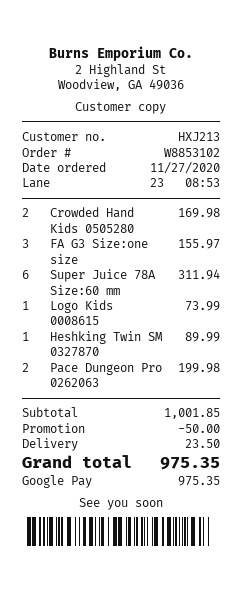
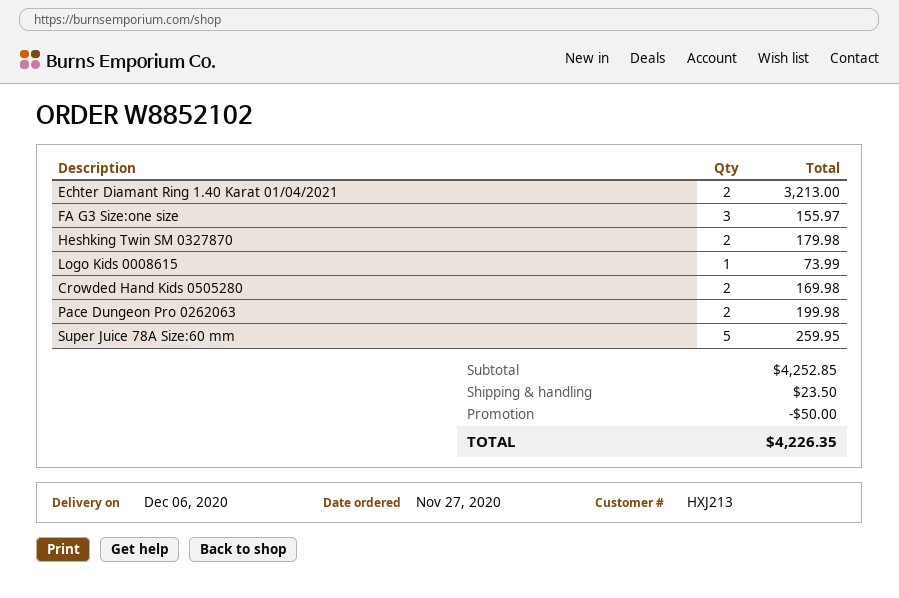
order number: W8853102 -> W8852102
Super Juice 78A Size:60 mm: 6 for 311.94 -> 5 for 259.95
Heshking Twin SM 0327870: 1 for 89.99 -> 2 for 179.98
Echter Diamant Ring 1.40 Karat 01/04/2021: none -> 2 for 3213.00
subtotal: 1001.85 -> 4252.85
total: 975.35 -> 4226.35

